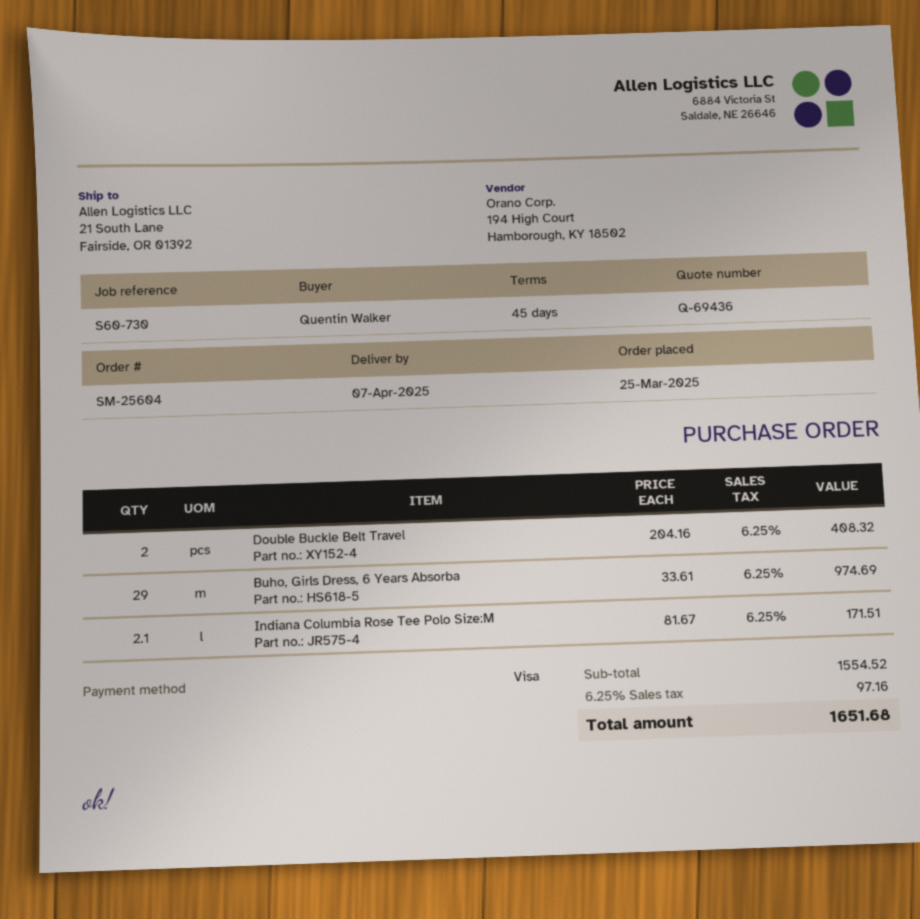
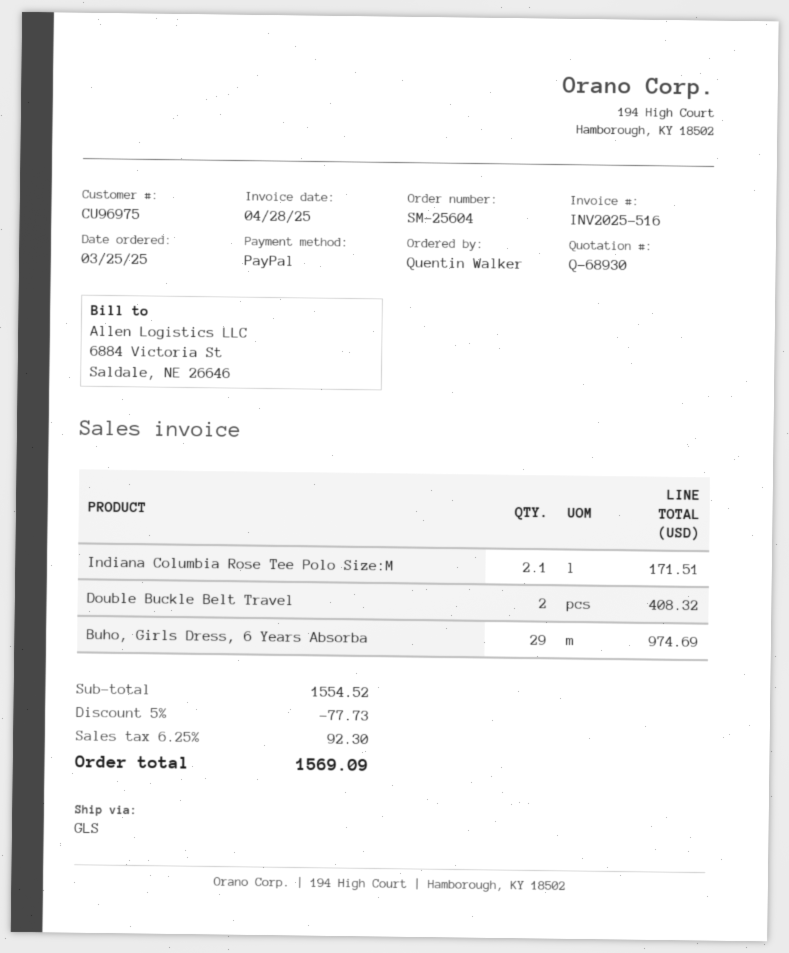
quote number: Q-69436 -> Q-68930
payment method: Visa -> PayPal
discount: none -> 5% = 77.73
tax: 6.25% = 97.16 -> 6.25% = 92.30
total: 1651.68 -> 1569.09

